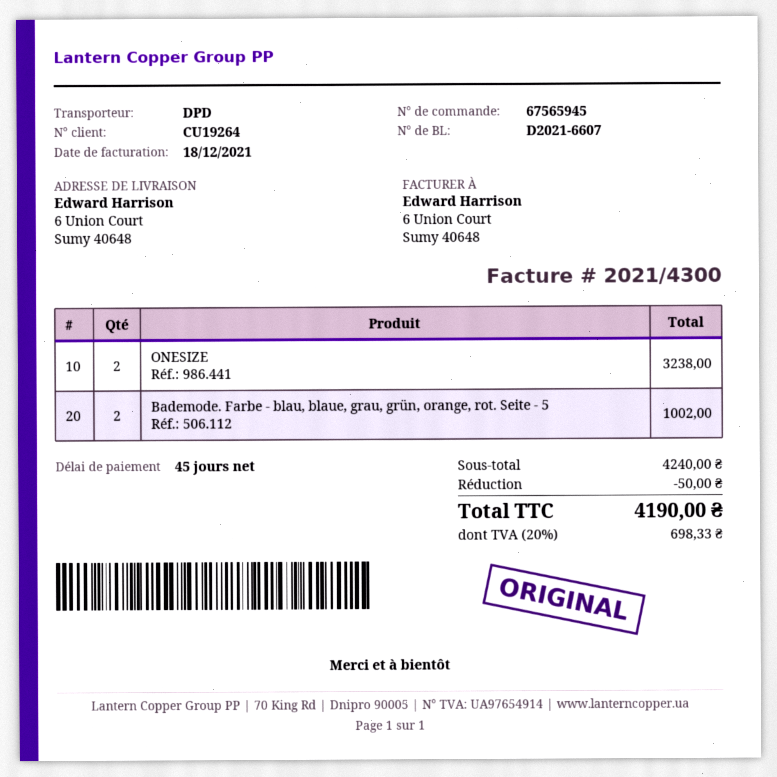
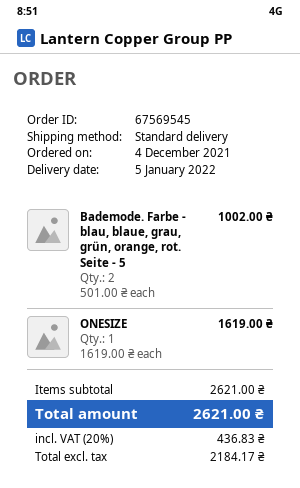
order number: 67565945 -> 67569545
shipping method: DPD -> standard
ONESIZE: 2 for 3238.00 -> 1 for 1619.00
subtotal: 4240.00 -> 2621.00
discount: 50.00 -> none
tax: 20% = 698.33 -> 20% = 436.83
total: 4190.00 -> 2621.00

